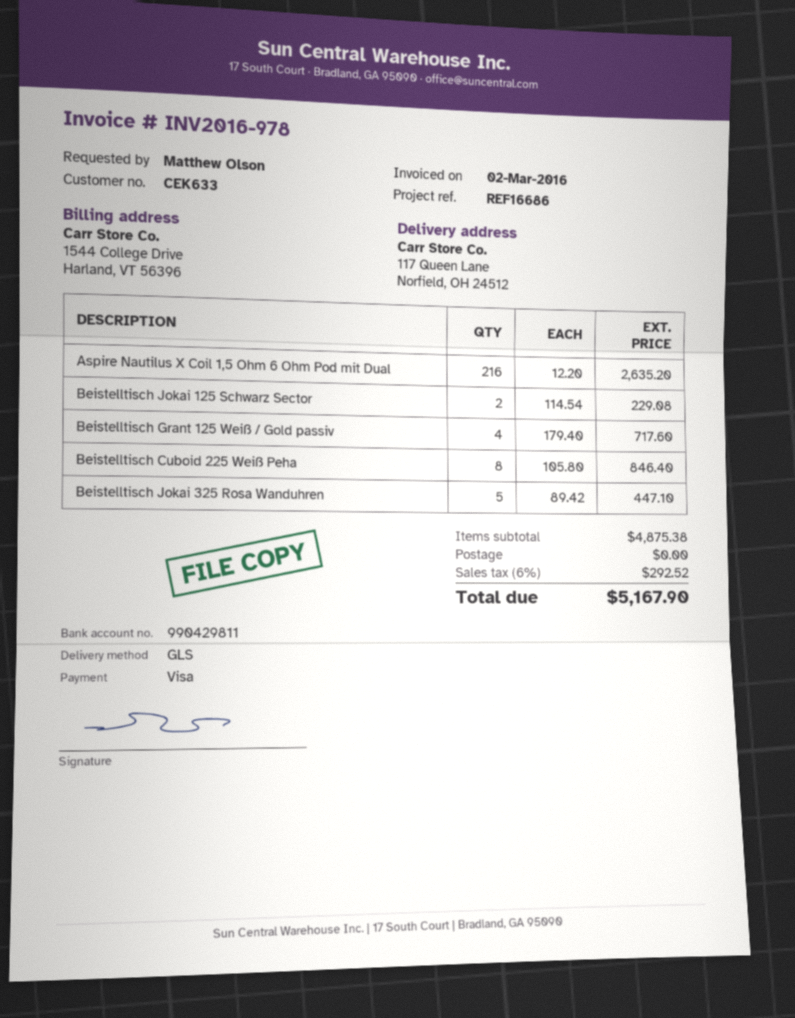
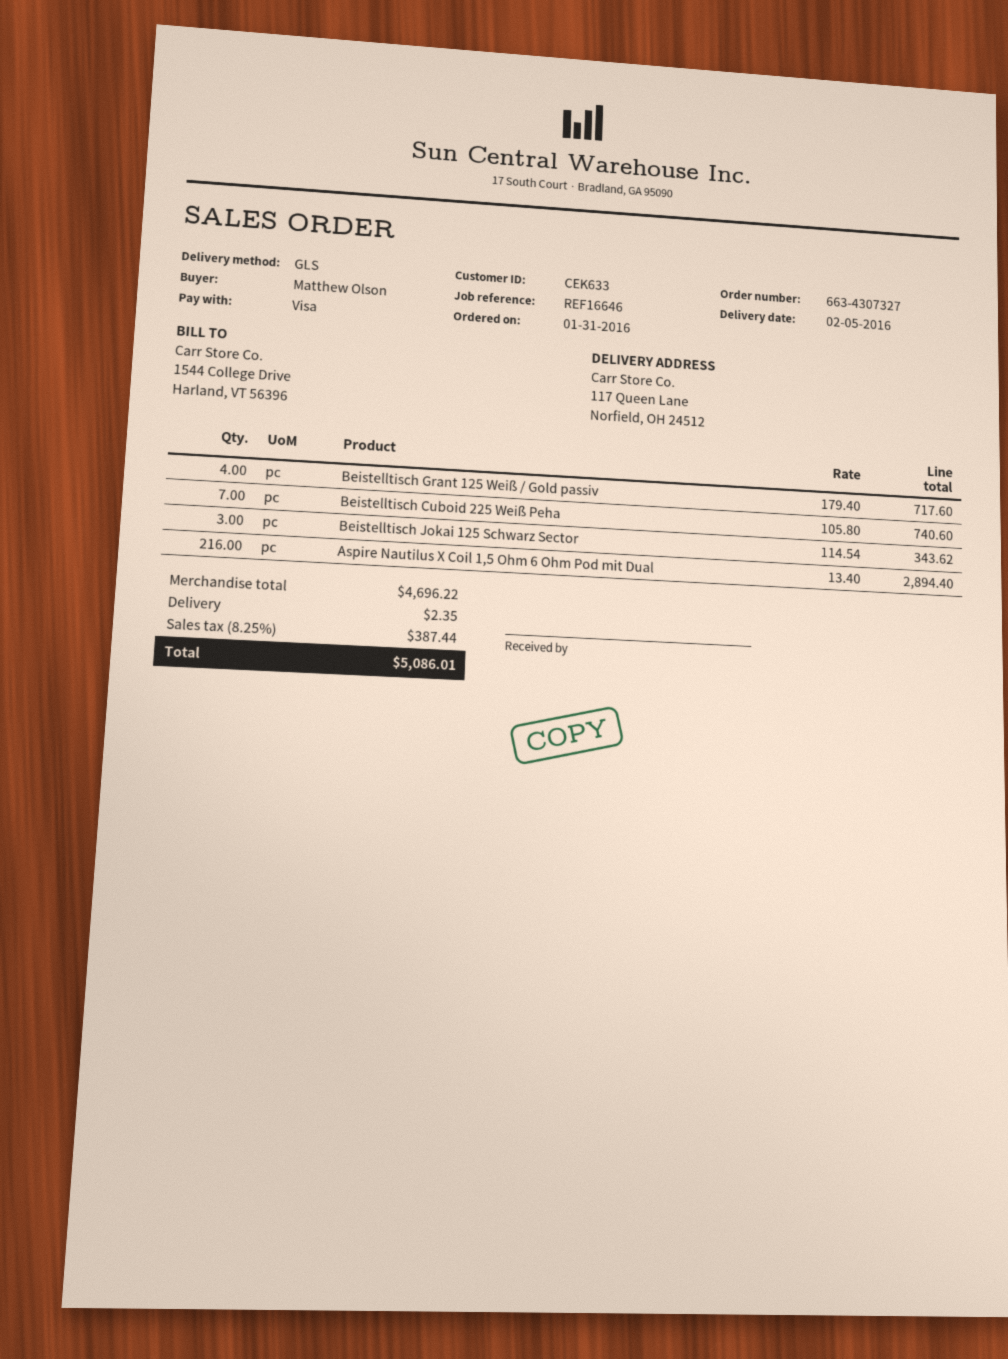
reference: REF16686 -> REF16646
Aspire Nautilus X Coil 1,5 Ohm 6 Ohm Pod mit Dual: 216 x 12.20 = 2635.20 -> 216 x 13.40 = 2894.40
Beistelltisch Jokai 125 Schwarz Sector: 2 x 114.54 = 229.08 -> 3 x 114.54 = 343.62
Beistelltisch Cuboid 225 Weiß Peha: 8 x 105.80 = 846.40 -> 7 x 105.80 = 740.60
Beistelltisch Jokai 325 Rosa Wanduhren: 5 x 89.42 = 447.10 -> none
subtotal: 4875.38 -> 4696.22
shipping: 0.00 -> 2.35
tax: 6% = 292.52 -> 8.25% = 387.44
total: 5167.90 -> 5086.01

